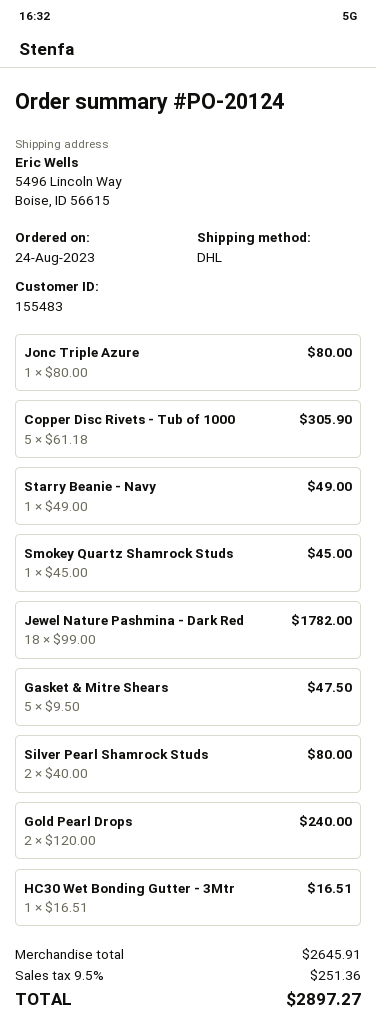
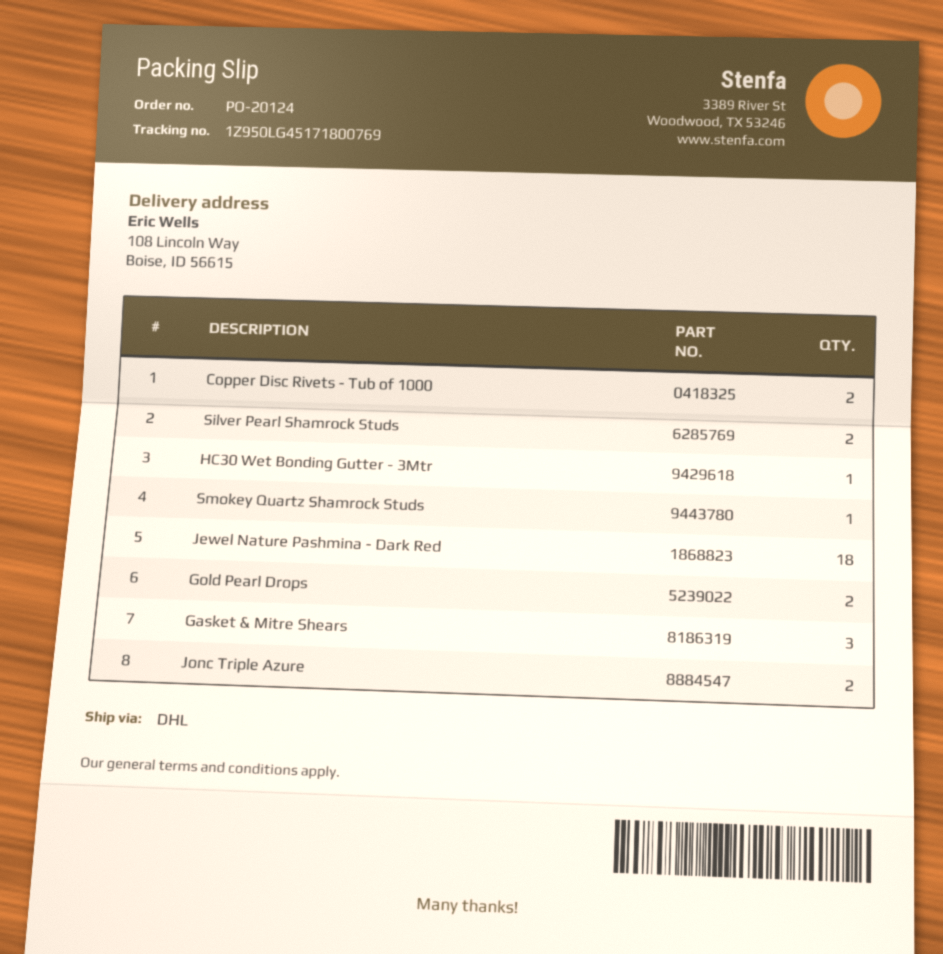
ship to: 5496 Lincoln Way, Boise, ID 56615 -> 108 Lincoln Way, Boise, ID 56615
Jonc Triple Azure: 1 -> 2
Copper Disc Rivets - Tub of 1000: 5 -> 2
Starry Beanie - Navy: 1 -> none
Gasket & Mitre Shears: 5 -> 3

